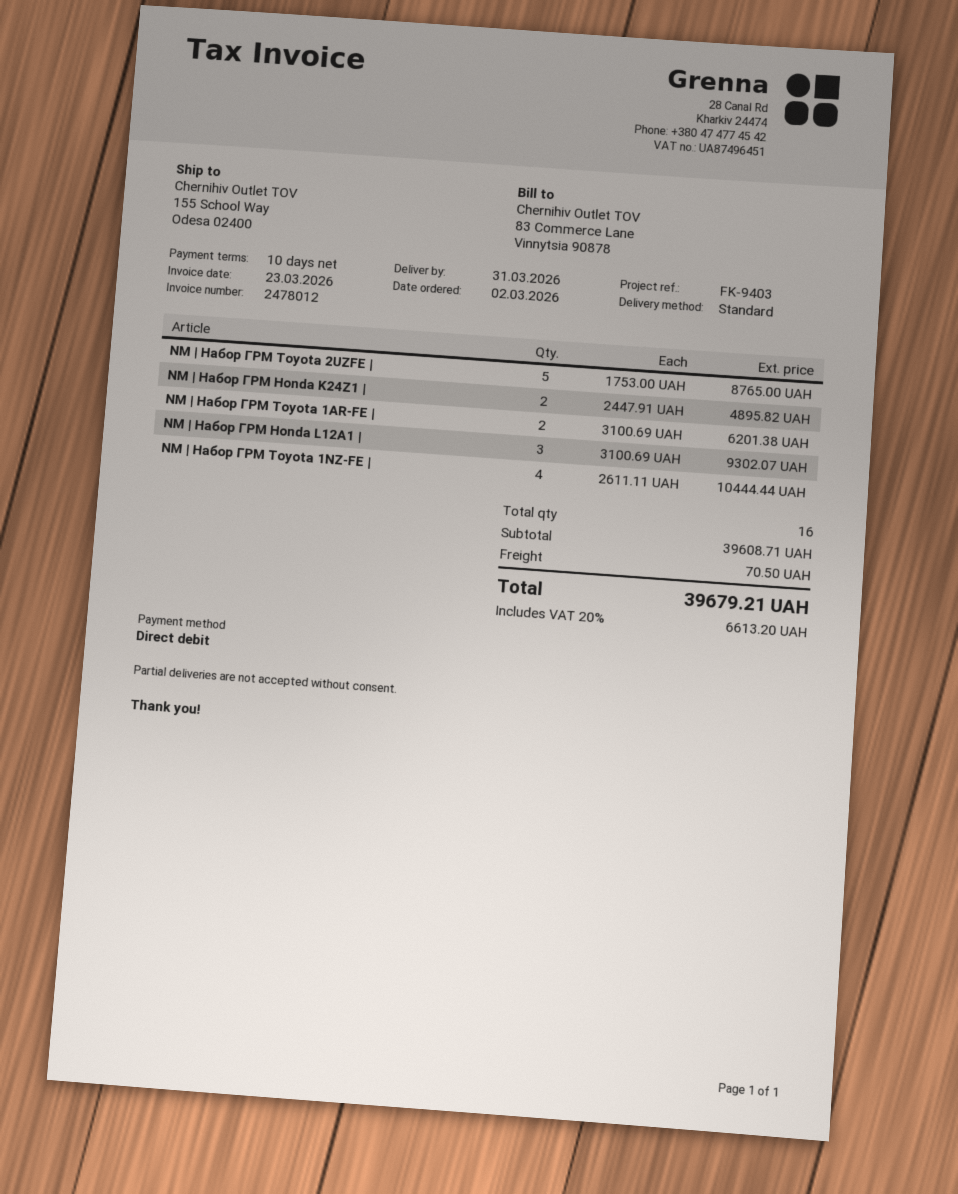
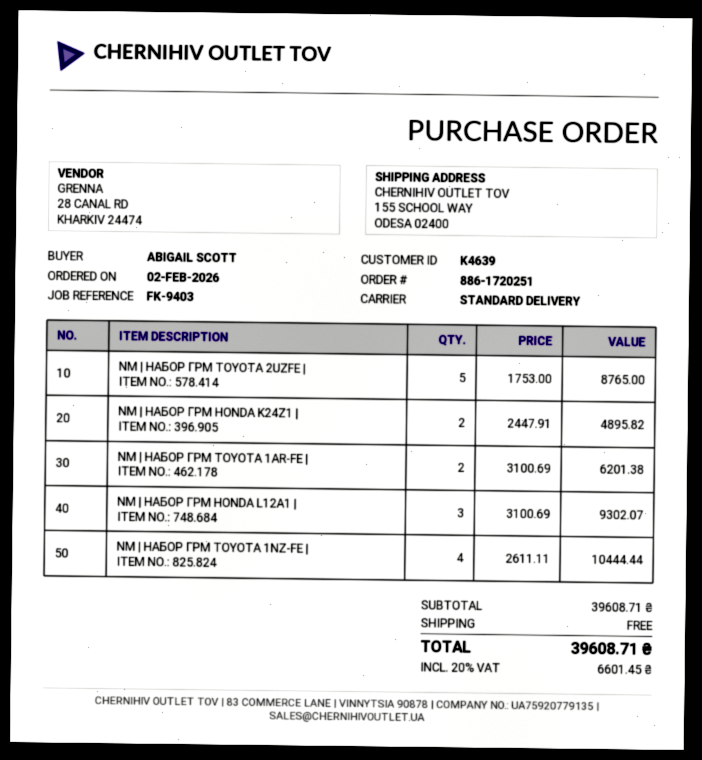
order date: 2026-03-02 -> 2026-02-02
shipping: 70.50 -> 0.00
tax: 20% = 6613.20 -> 20% = 6601.45
total: 39679.21 -> 39608.71

